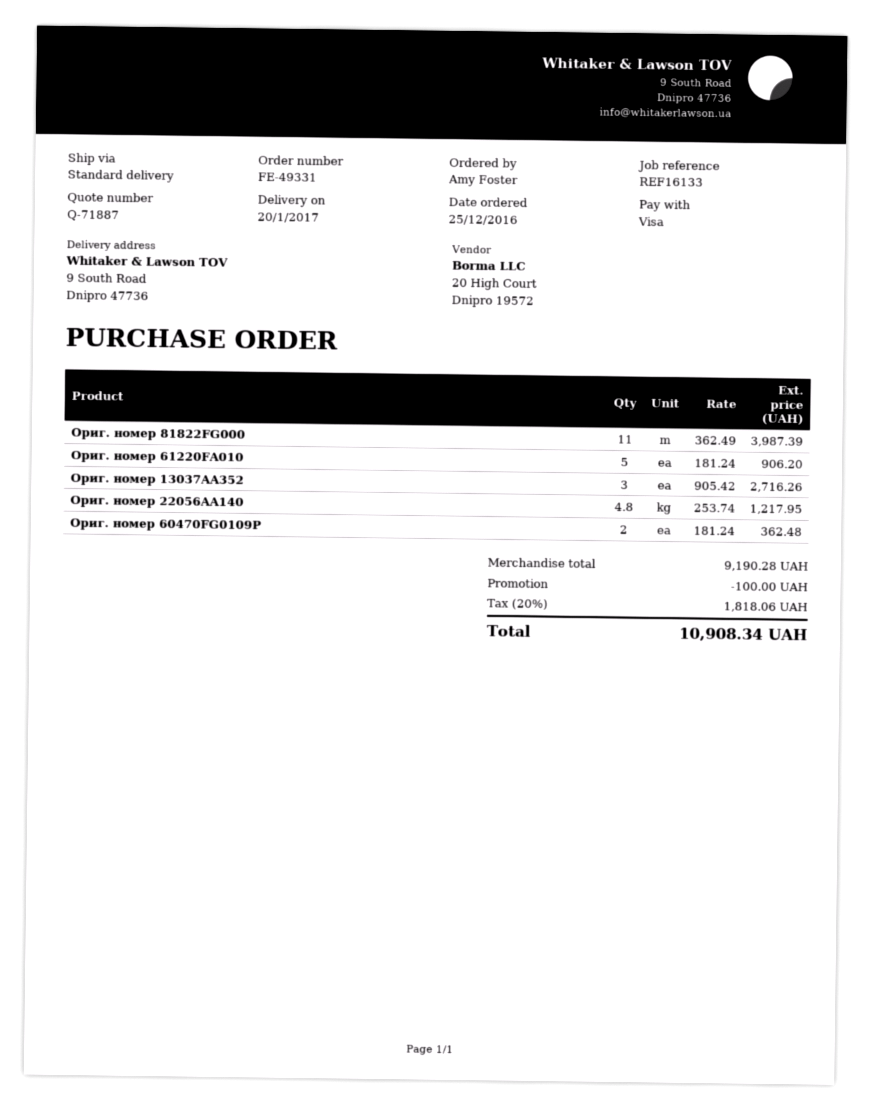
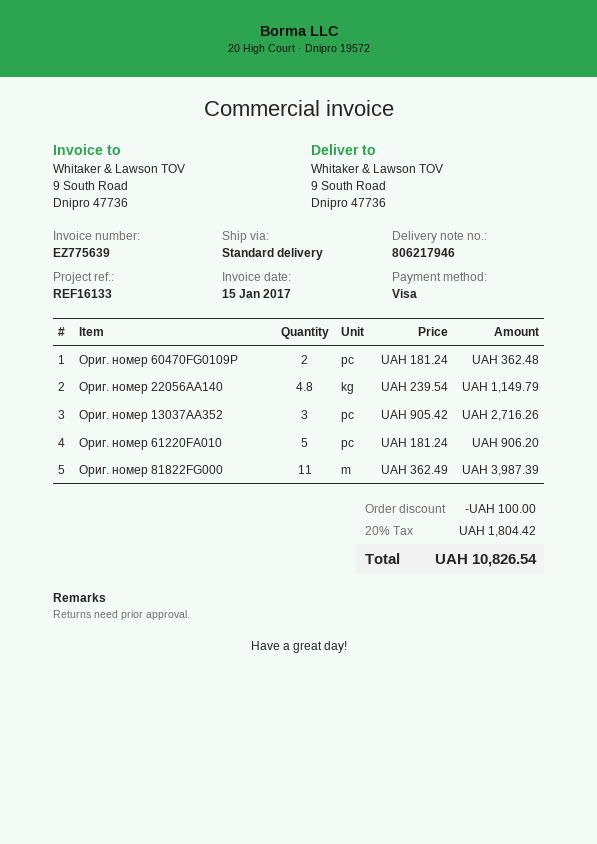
Ориг. номер 22056AA140: 4.8 x 253.74 = 1217.95 -> 4.8 x 239.54 = 1149.79
tax: 20% = 1818.06 -> 20% = 1804.42
total: 10908.34 -> 10826.54

